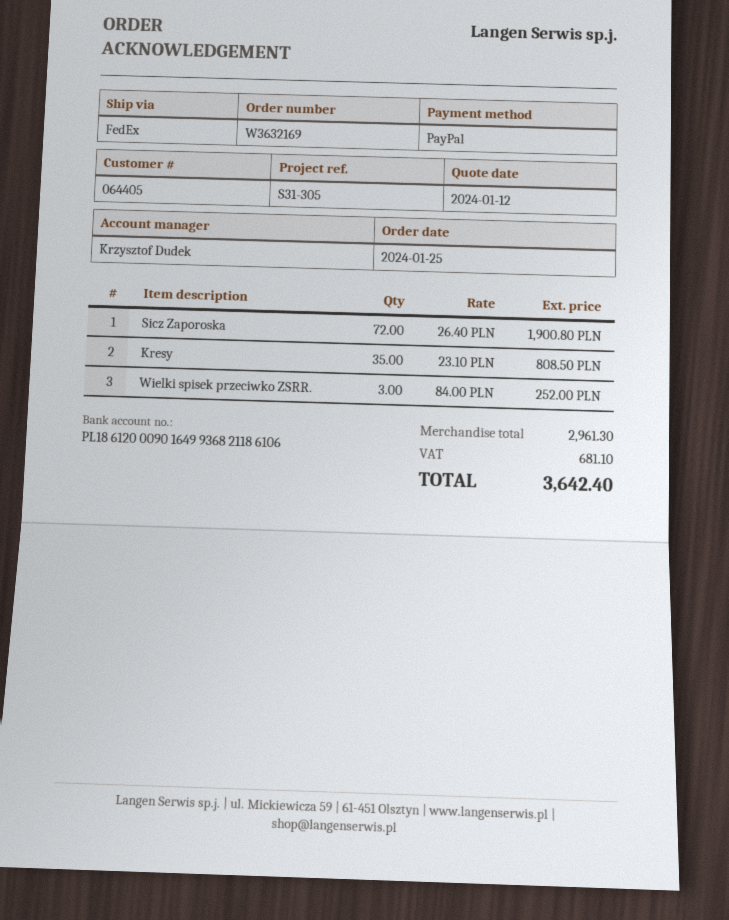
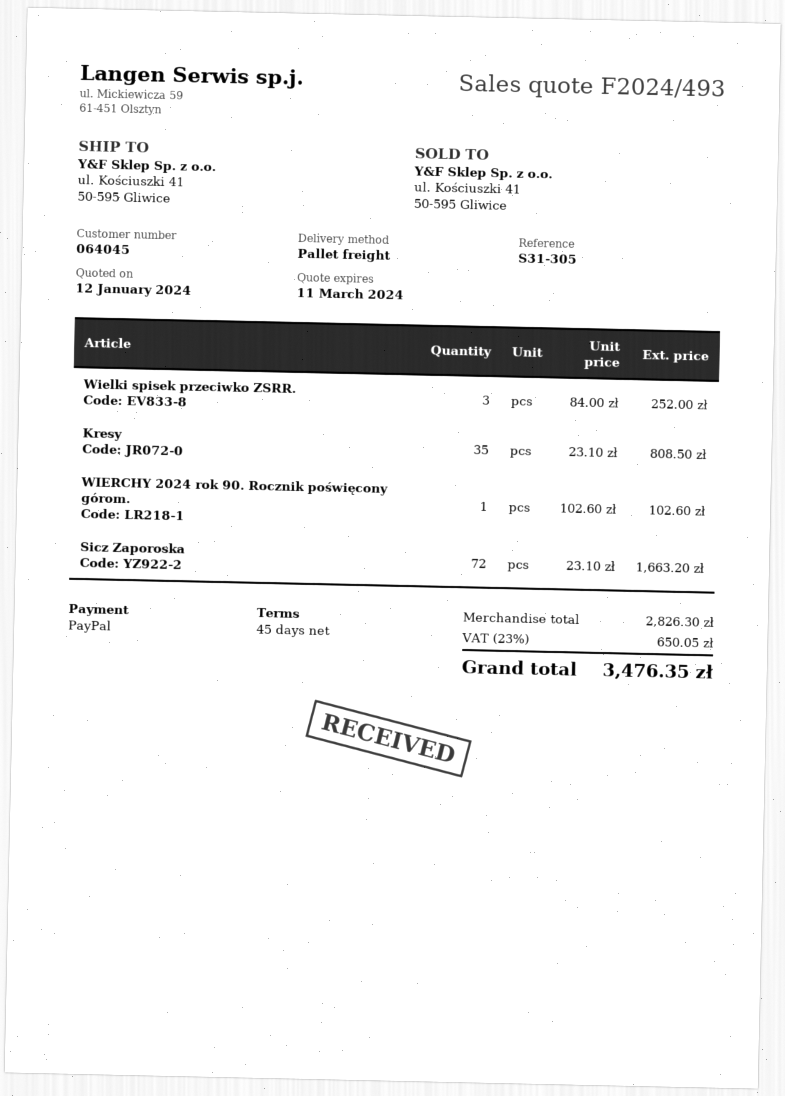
customer number: 064405 -> 064045
shipping method: FedEx -> pallet freight
Sicz Zaporoska: 72 x 26.40 = 1900.80 -> 72 x 23.10 = 1663.20
WIERCHY 2024 rok 90. Rocznik poświęcony górom.: none -> 1 x 102.60 = 102.60
subtotal: 2961.30 -> 2826.30
tax: 681.10 -> 650.05
total: 3642.40 -> 3476.35

